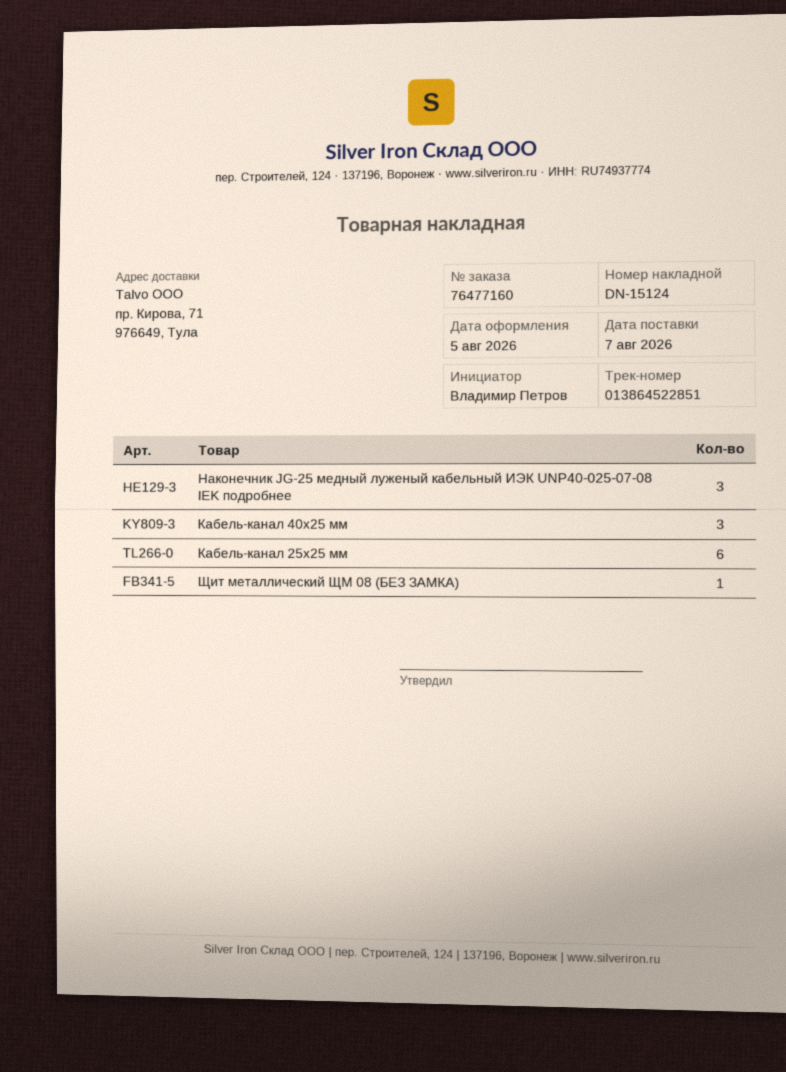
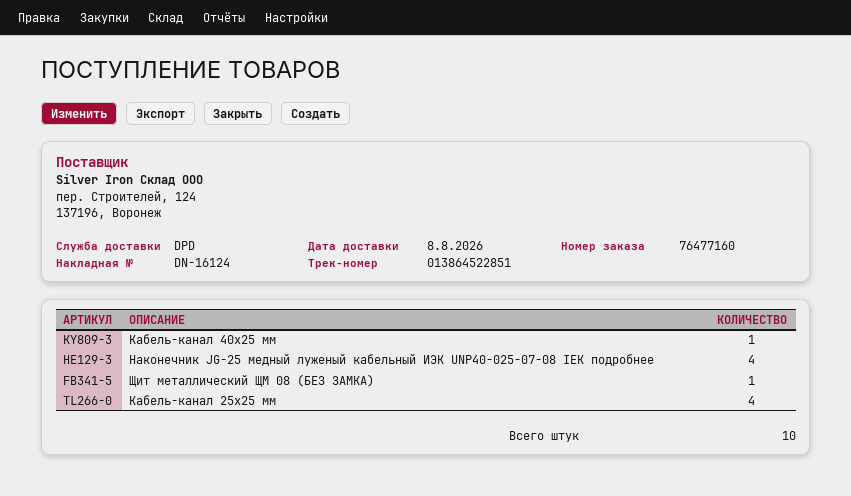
delivery note number: DN-15124 -> DN-16124
delivery date: 2026-08-07 -> 2026-08-08
Наконечник JG-25 медный луженый кабельный ИЭК UNP40-025-07-08 IEK подробнее: 3 -> 4
Кабель-канал 40x25 мм: 3 -> 1
Кабель-канал 25x25 мм: 6 -> 4

